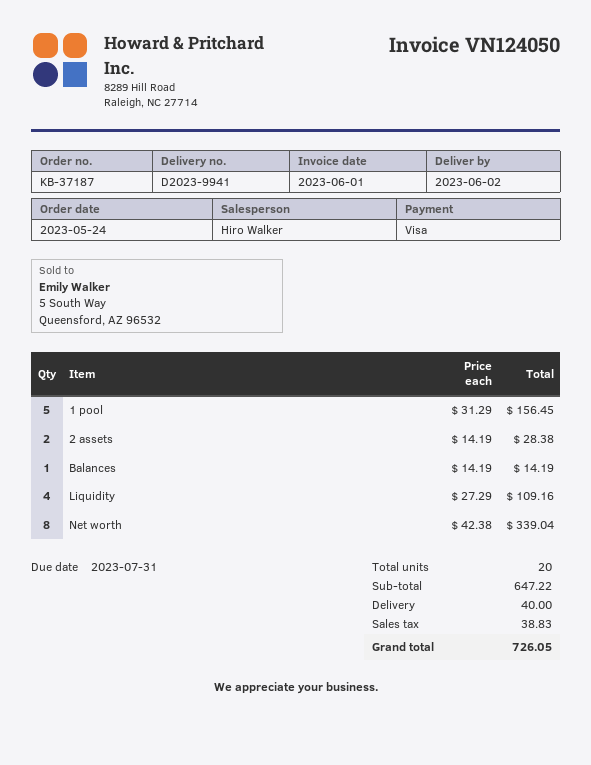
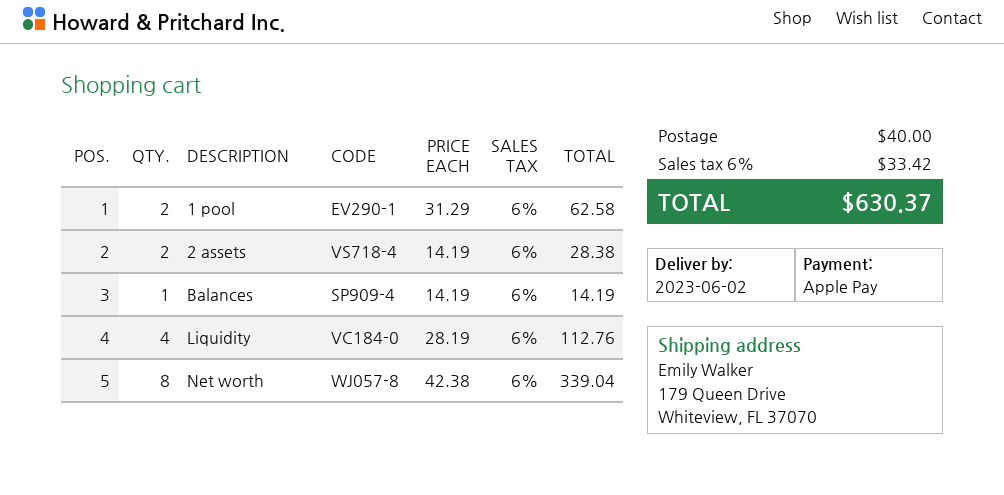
payment method: Visa -> Apple Pay
1 pool: 5 x 31.29 = 156.45 -> 2 x 31.29 = 62.58
Liquidity: 4 x 27.29 = 109.16 -> 4 x 28.19 = 112.76
tax: 38.83 -> 33.42
total: 726.05 -> 630.37

